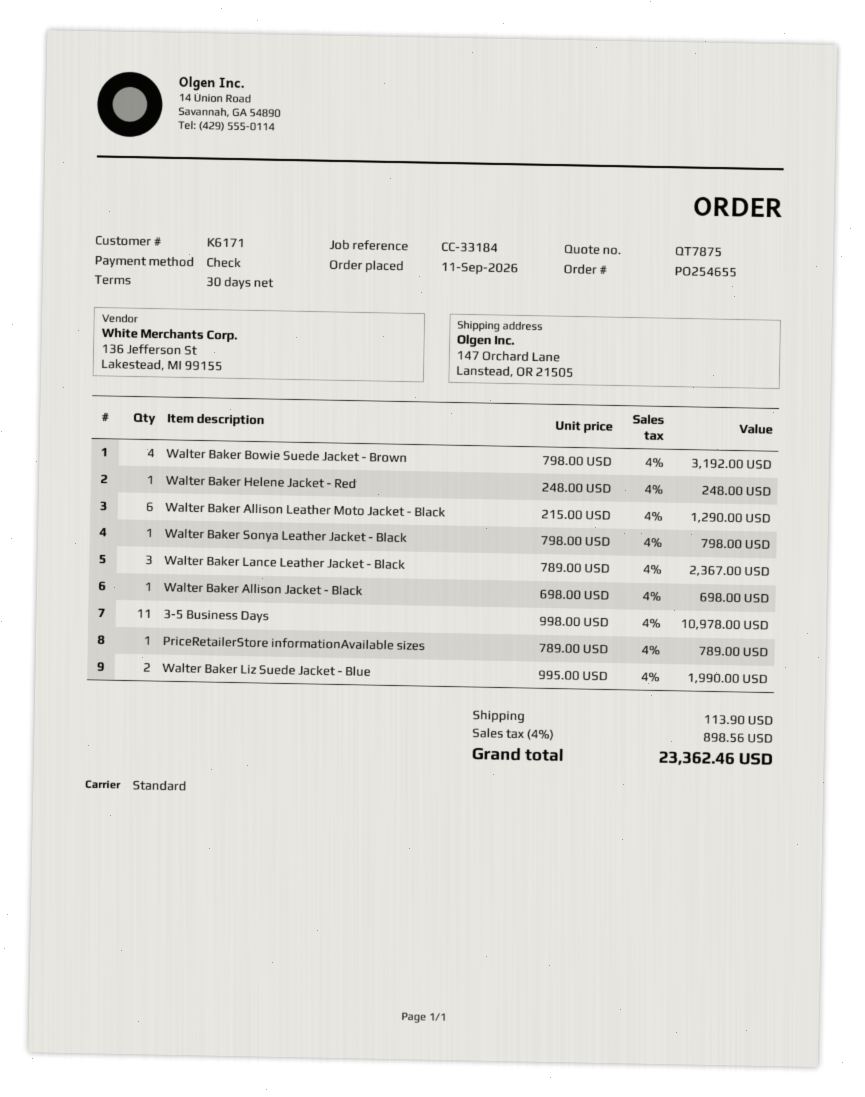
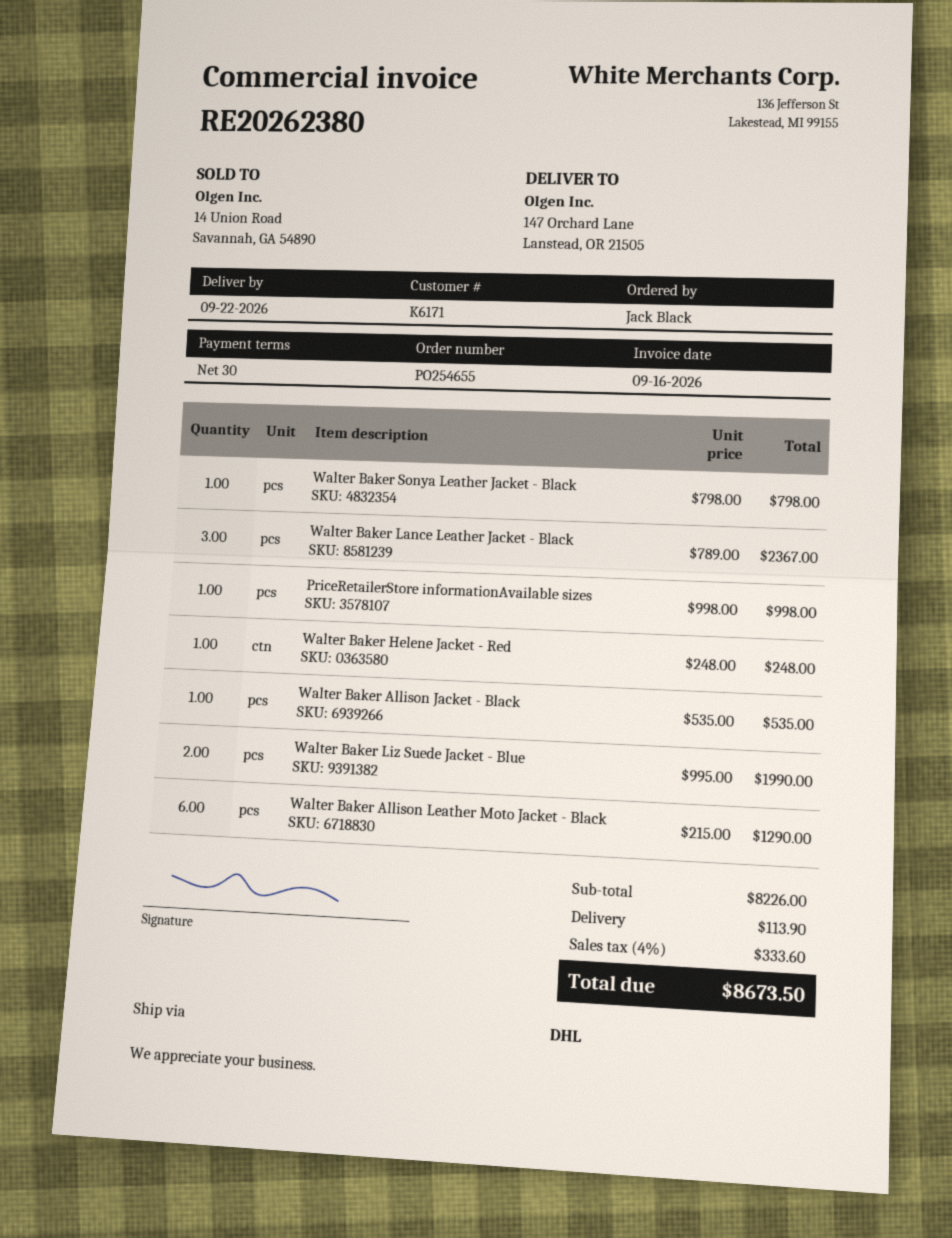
shipping method: standard -> DHL
Walter Baker Bowie Suede Jacket - Brown: 4 x 798.00 = 3192.00 -> none
Walter Baker Allison Jacket - Black: 1 x 698.00 = 698.00 -> 1 x 535.00 = 535.00
3-5 Business Days: 11 x 998.00 = 10978.00 -> none
PriceRetailerStore informationAvailable sizes: 1 x 789.00 = 789.00 -> 1 x 998.00 = 998.00
tax: 4% = 898.56 -> 4% = 333.60
total: 23362.46 -> 8673.50

